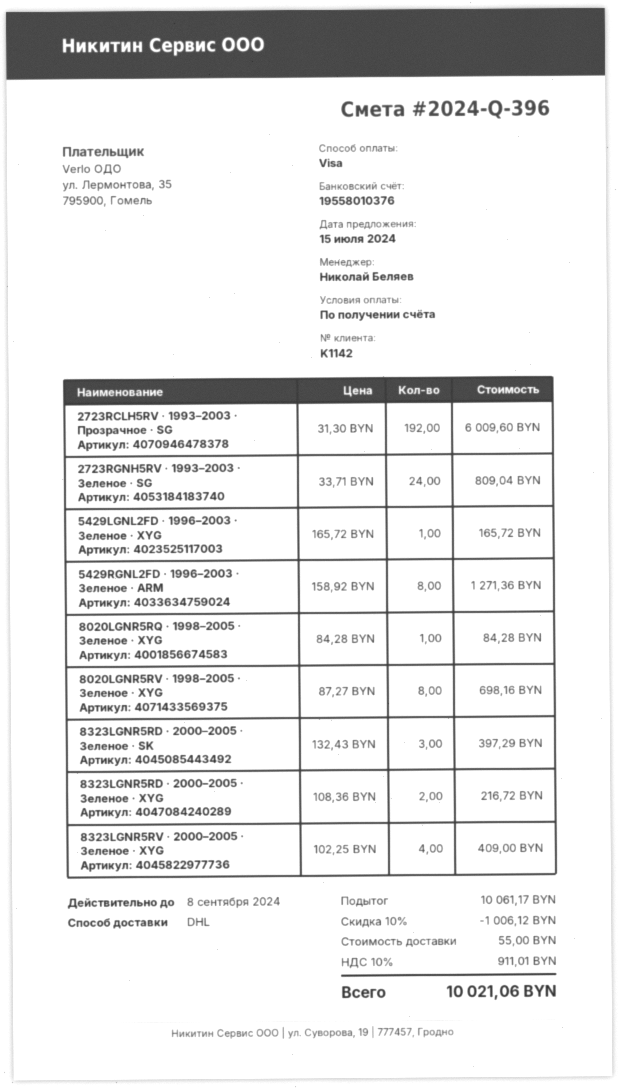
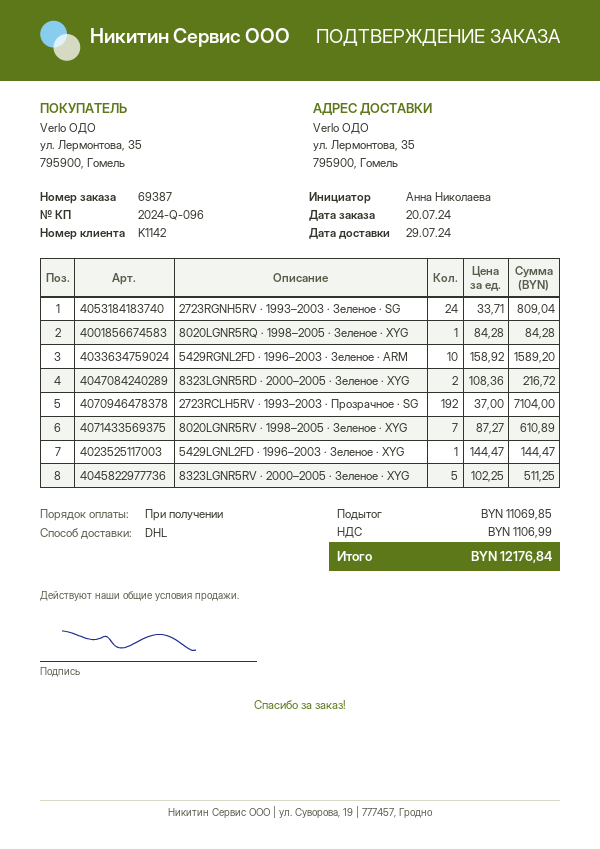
quote number: 2024-Q-396 -> 2024-Q-096
2723RCLH5RV · 1993–2003 · Прозрачное · SG: 192 x 31.30 = 6009.60 -> 192 x 37.00 = 7104.00
5429LGNL2FD · 1996–2003 · Зеленое · XYG: 1 x 165.72 = 165.72 -> 1 x 144.47 = 144.47
5429RGNL2FD · 1996–2003 · Зеленое · ARM: 8 x 158.92 = 1271.36 -> 10 x 158.92 = 1589.20
8020LGNR5RV · 1998–2005 · Зеленое · XYG: 8 x 87.27 = 698.16 -> 7 x 87.27 = 610.89
8323LGNR5RD · 2000–2005 · Зеленое · SK: 3 x 132.43 = 397.29 -> none
8323LGNR5RV · 2000–2005 · Зеленое · XYG: 4 x 102.25 = 409.00 -> 5 x 102.25 = 511.25
subtotal: 10061.17 -> 11069.85
discount: 10% = 1006.12 -> none
shipping: 55.00 -> none
tax: 911.01 -> 1106.99
total: 10021.06 -> 12176.84

